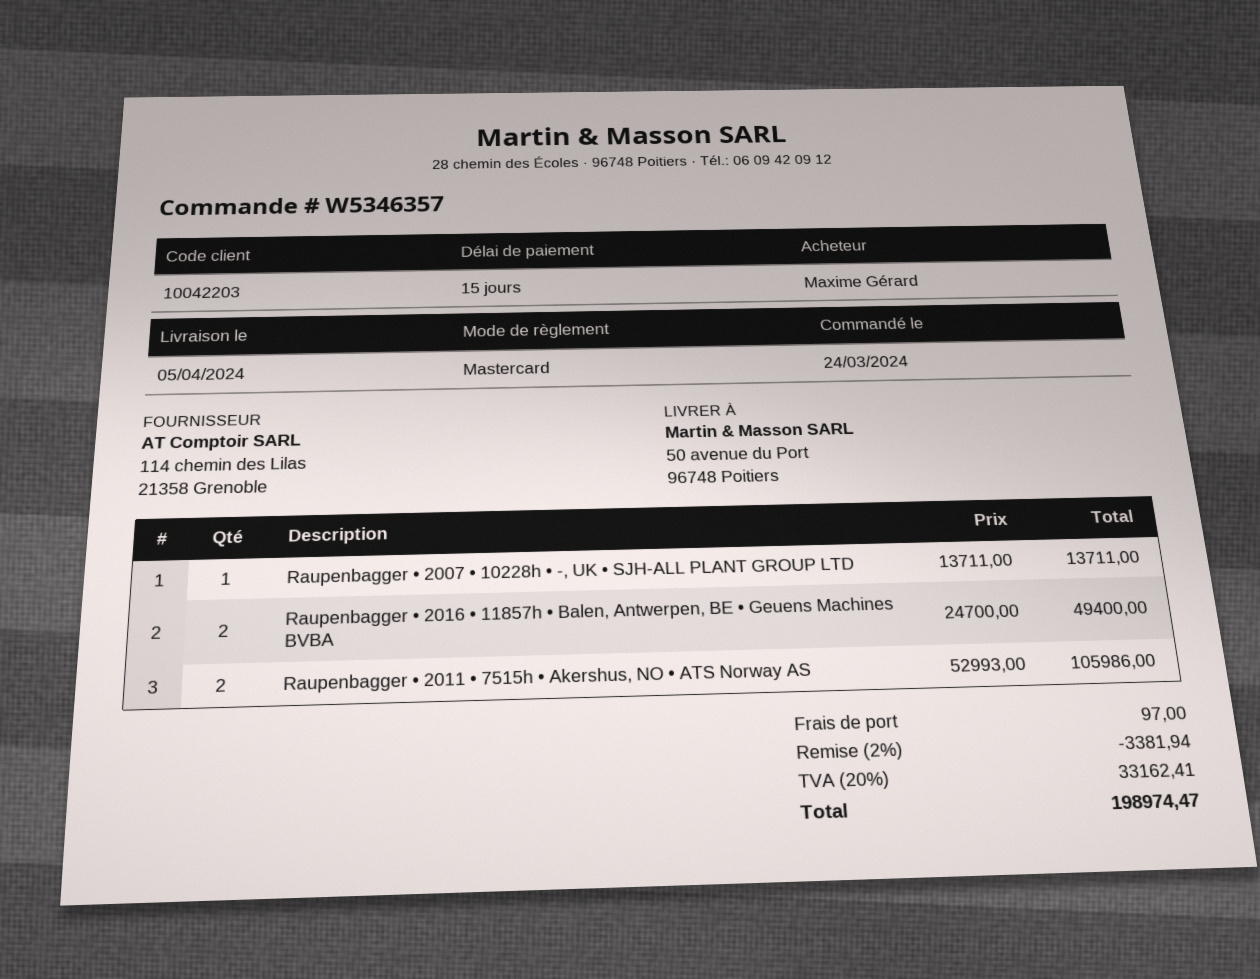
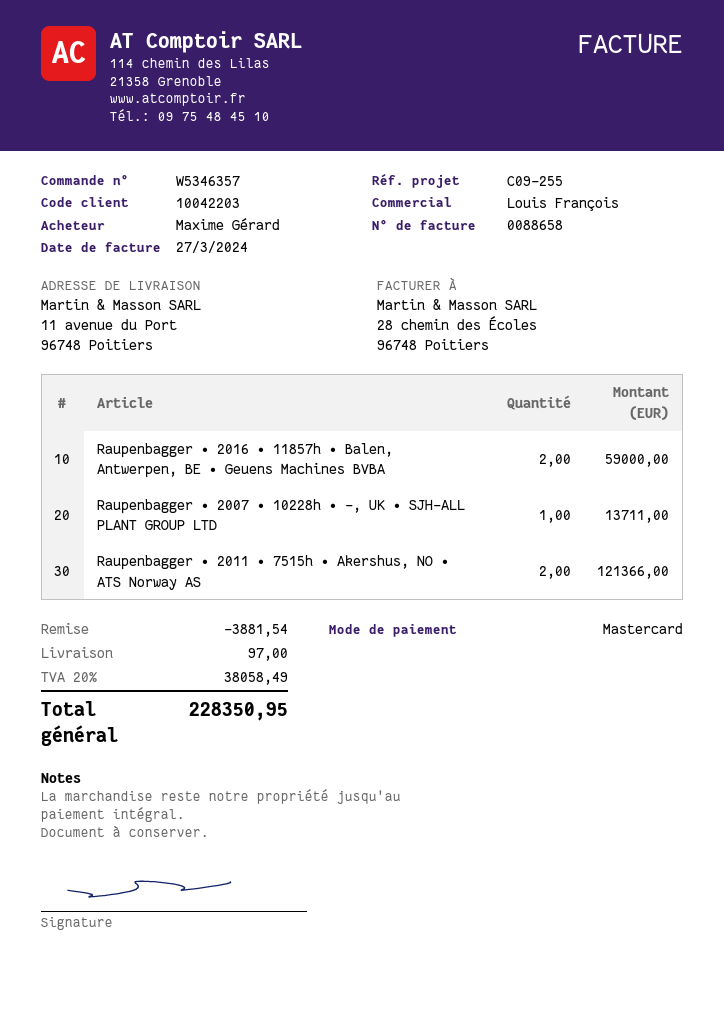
ship to: 50 avenue du Port, 96748 Poitiers -> 11 avenue du Port, 96748 Poitiers
Raupenbagger • 2016 • 11857h • Balen, Antwerpen, BE • Geuens Machines BVBA: 2 for 49400.00 -> 2 for 59000.00
Raupenbagger • 2011 • 7515h • Akershus, NO • ATS Norway AS: 2 for 105986.00 -> 2 for 121366.00
discount: 3381.94 -> 3881.54
tax: 20% = 33162.41 -> 20% = 38058.49
total: 198974.47 -> 228350.95

